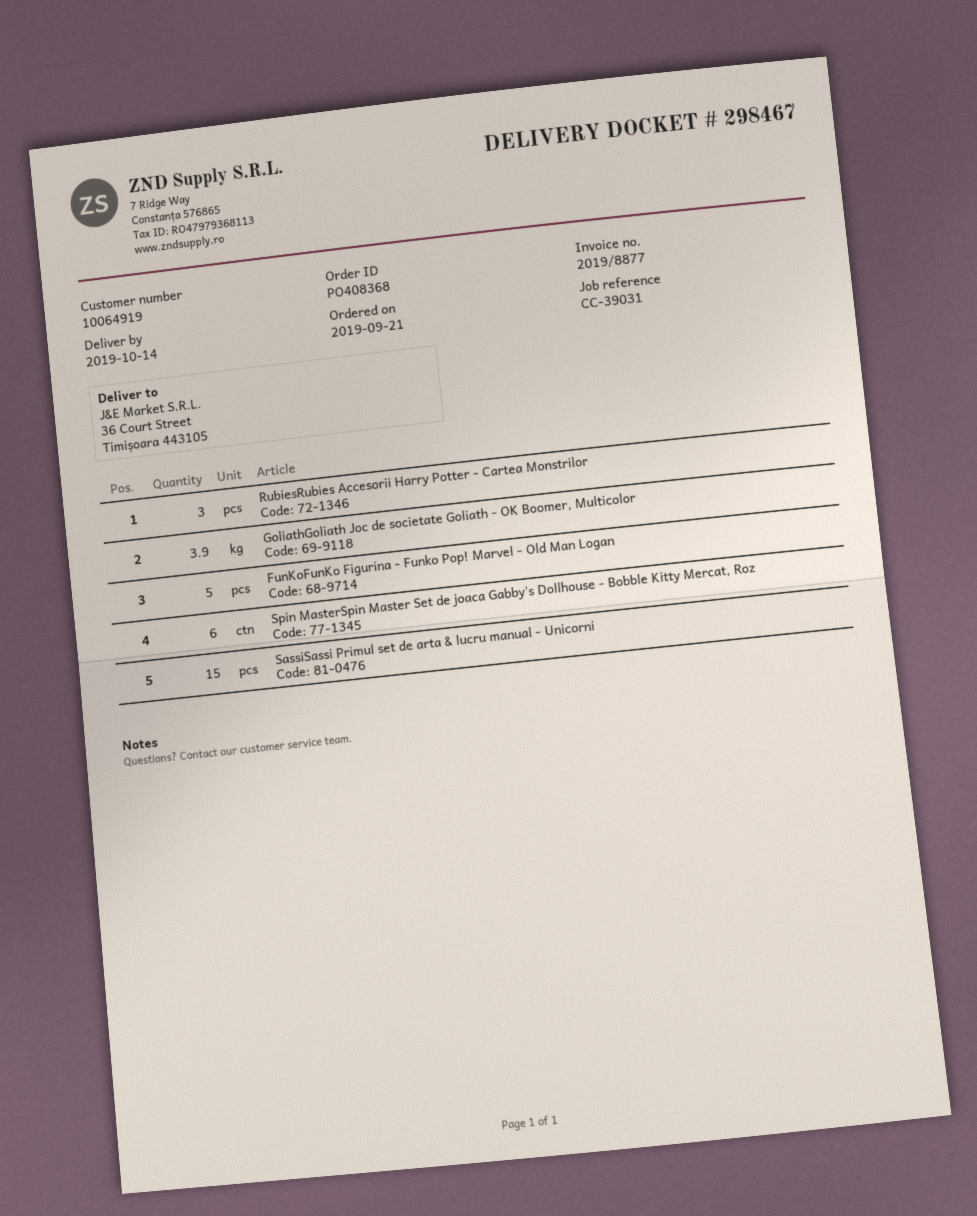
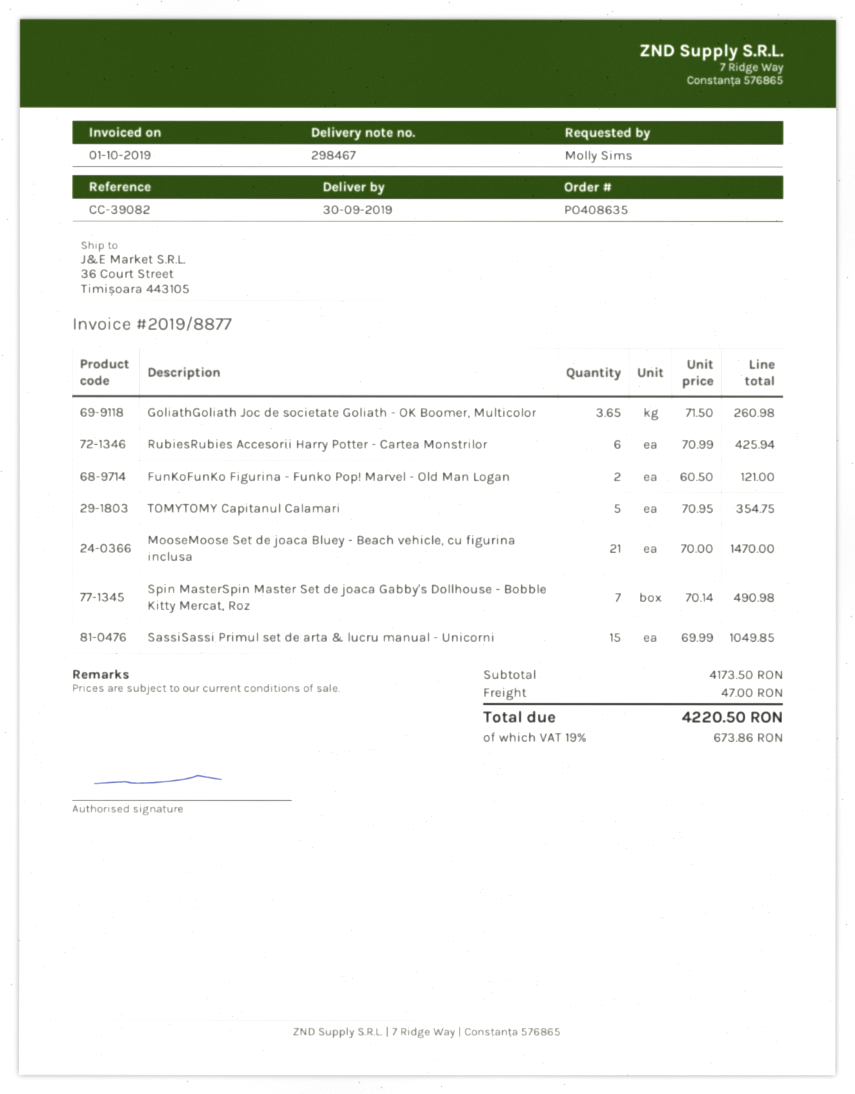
order number: PO408368 -> PO408635
delivery date: 2019-10-14 -> 2019-09-30
reference: CC-39031 -> CC-39082
RubiesRubies Accesorii Harry Potter - Cartea Monstrilor: 3 -> 6
GoliathGoliath Joc de societate Goliath - OK Boomer, Multicolor: 3.9 -> 3.65
FunKoFunKo Figurina - Funko Pop! Marvel - Old Man Logan: 5 -> 2
Spin MasterSpin Master Set de joaca Gabby's Dollhouse - Bobble Kitty Mercat, Roz: 6 -> 7
TOMYTOMY Capitanul Calamari: none -> 5
MooseMoose Set de joaca Bluey - Beach vehicle, cu figurina inclusa: none -> 21

